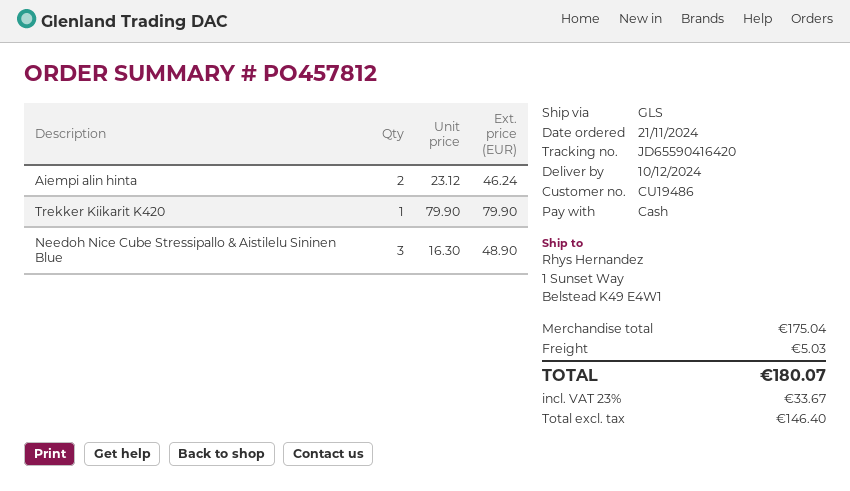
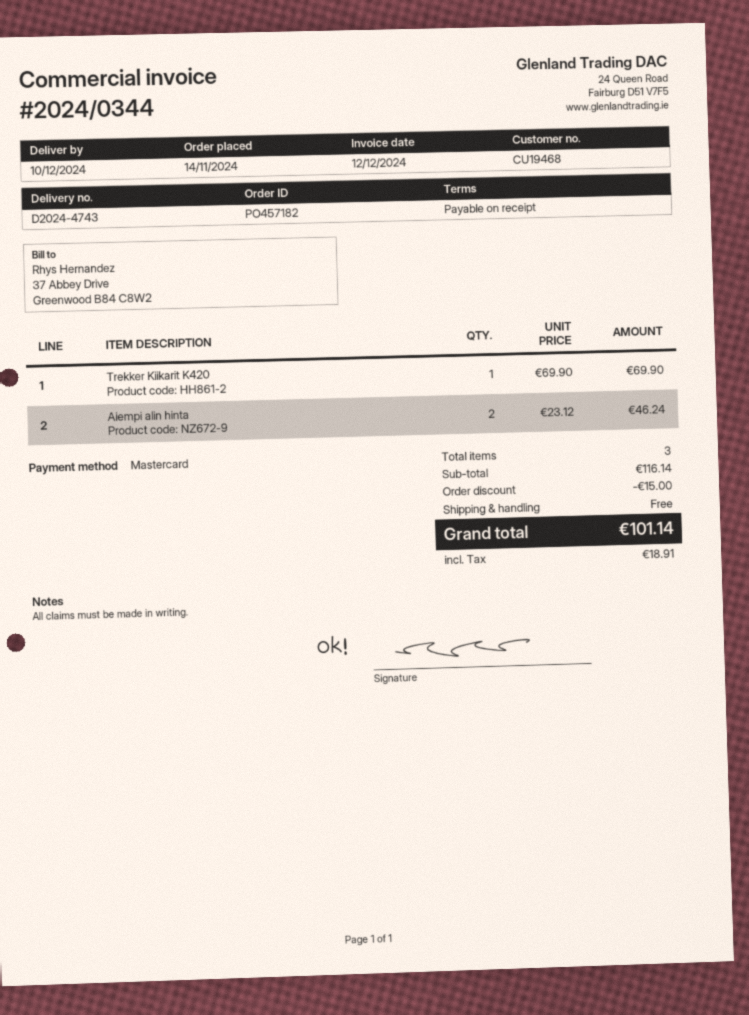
order number: PO457812 -> PO457182
order date: 2024-11-21 -> 2024-11-14
customer number: CU19486 -> CU19468
payment method: cash -> Mastercard
Trekker Kiikarit K420: 1 x 79.90 = 79.90 -> 1 x 69.90 = 69.90
Needoh Nice Cube Stressipallo & Aistilelu Sininen Blue: 3 x 16.30 = 48.90 -> none
subtotal: 175.04 -> 116.14
discount: none -> 15.00
shipping: 5.03 -> 0.00
tax: 33.67 -> 18.91
total: 180.07 -> 101.14

